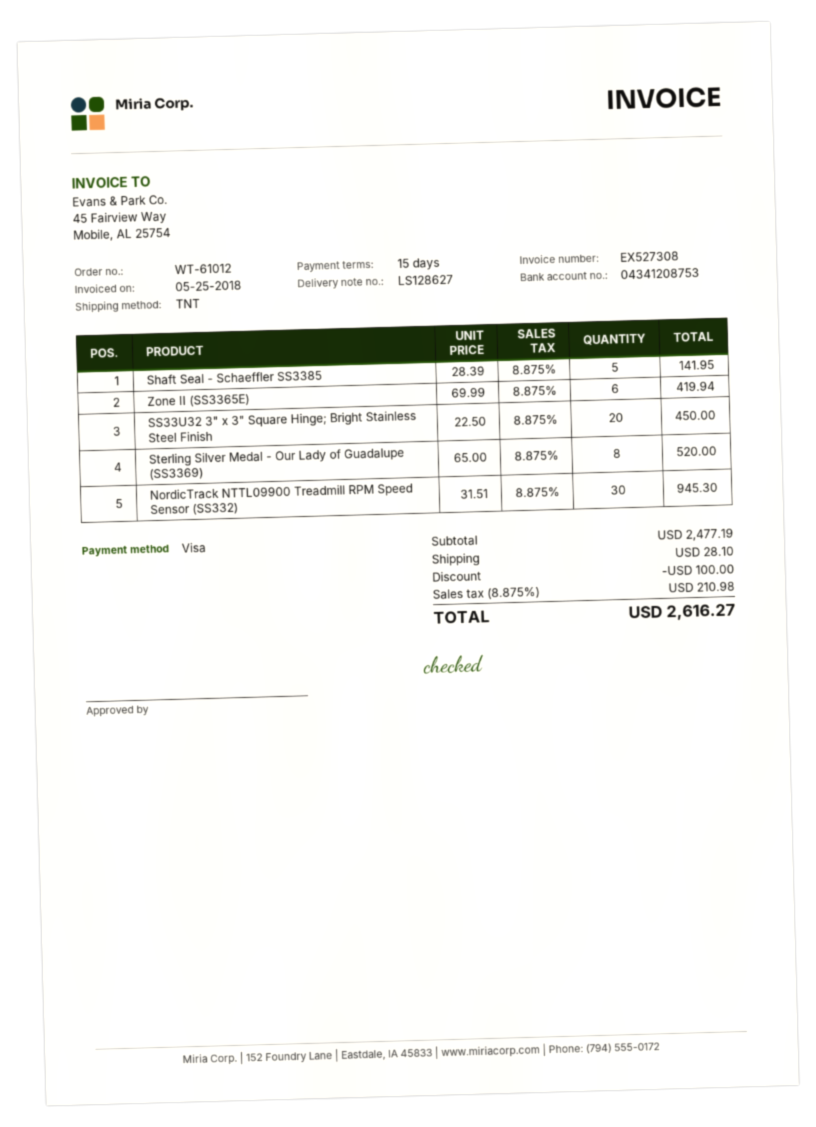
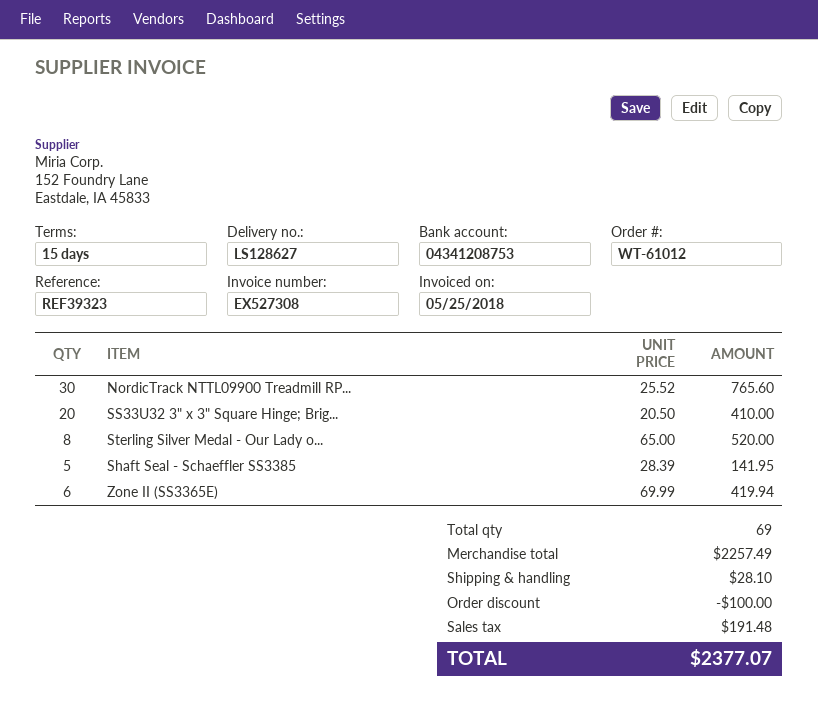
SS33U32 3" x 3" Square Hinge; Bright Stainless Steel Finish: 20 x 22.50 = 450.00 -> 20 x 20.50 = 410.00
NordicTrack NTTL09900 Treadmill RPM Speed Sensor (SS332): 30 x 31.51 = 945.30 -> 30 x 25.52 = 765.60
subtotal: 2477.19 -> 2257.49
tax: 210.98 -> 191.48
total: 2616.27 -> 2377.07

